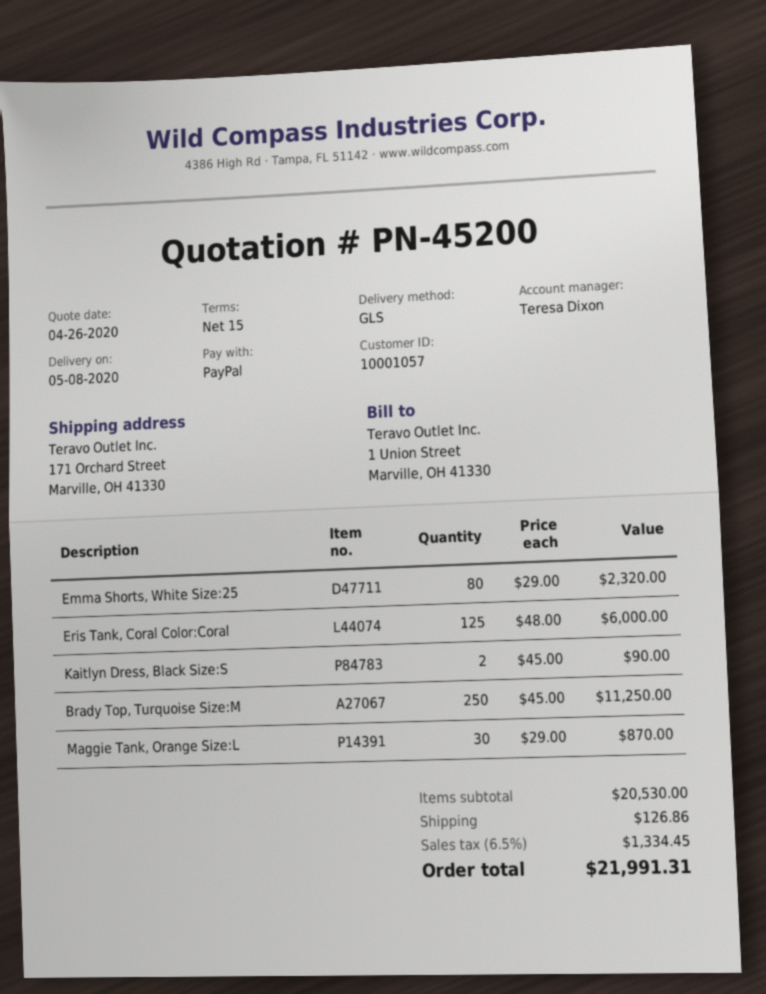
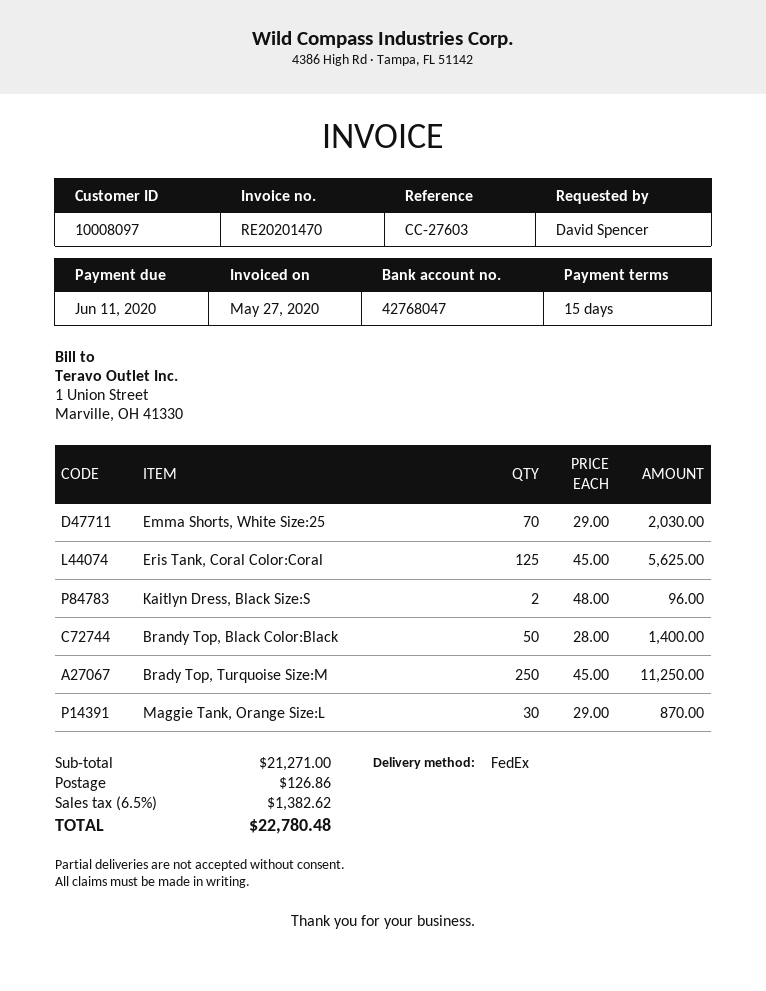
customer number: 10001057 -> 10008097
shipping method: GLS -> FedEx
Emma Shorts, White Size:25: 80 x 29.00 = 2320.00 -> 70 x 29.00 = 2030.00
Eris Tank, Coral Color:Coral: 125 x 48.00 = 6000.00 -> 125 x 45.00 = 5625.00
Kaitlyn Dress, Black Size:S: 2 x 45.00 = 90.00 -> 2 x 48.00 = 96.00
Brandy Top, Black Color:Black: none -> 50 x 28.00 = 1400.00
subtotal: 20530.00 -> 21271.00
tax: 6.5% = 1334.45 -> 6.5% = 1382.62
total: 21991.31 -> 22780.48

